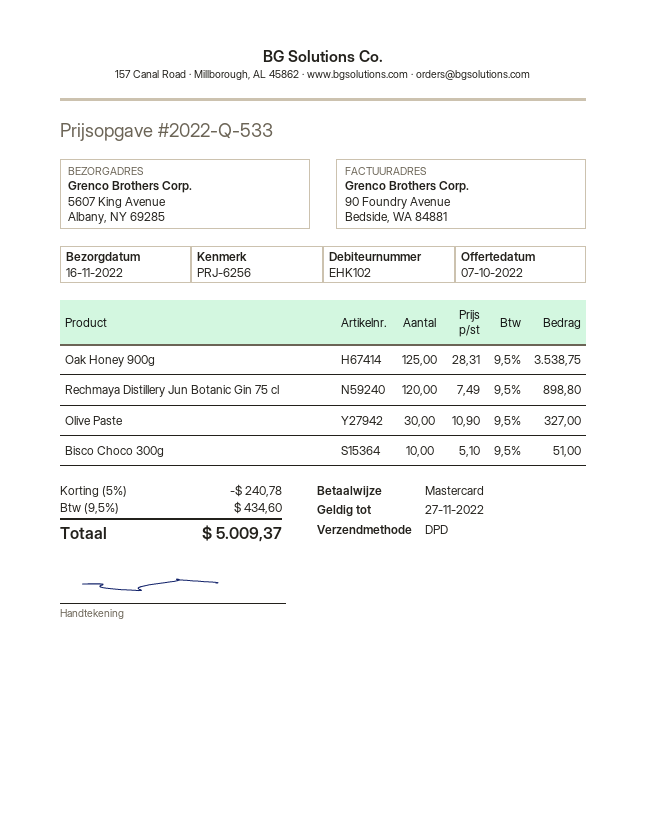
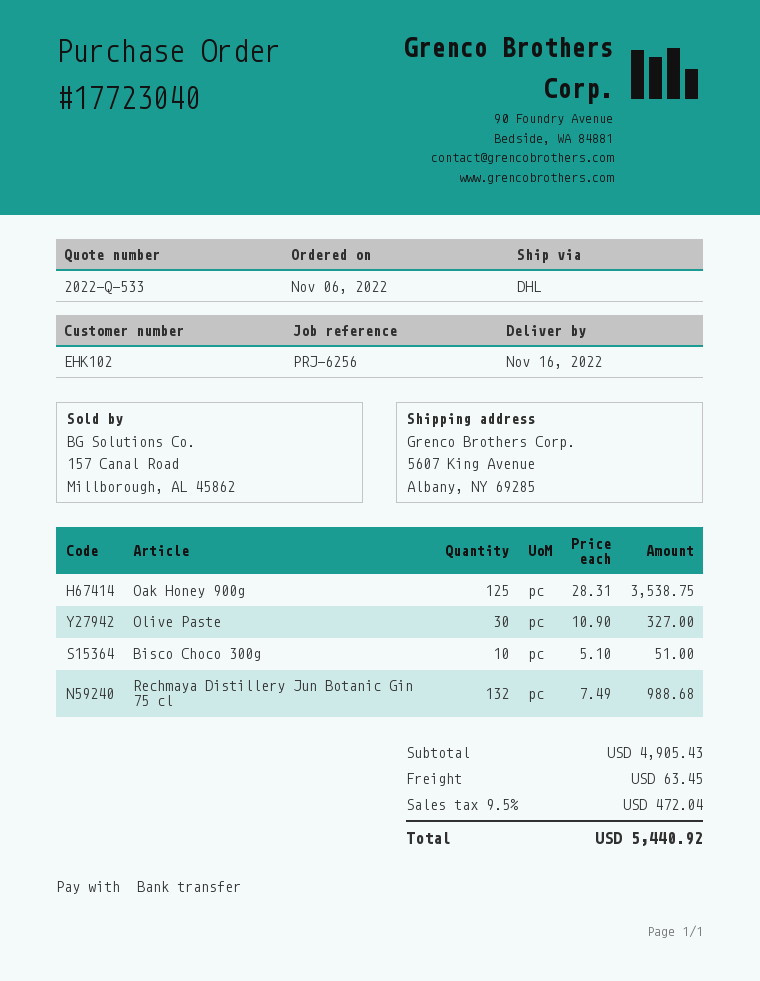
payment method: Mastercard -> bank transfer
shipping method: DPD -> DHL
Rechmaya Distillery Jun Botanic Gin 75 cl: 120 x 7.49 = 898.80 -> 132 x 7.49 = 988.68
discount: 5% = 240.78 -> none
shipping: none -> 63.45
tax: 9.5% = 434.60 -> 9.5% = 472.04
total: 5009.37 -> 5440.92

